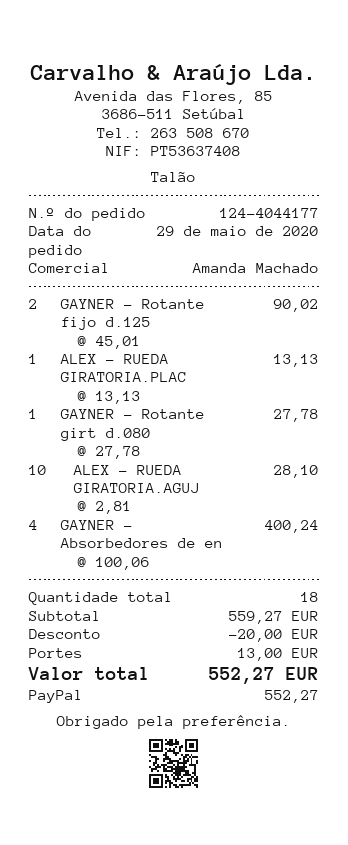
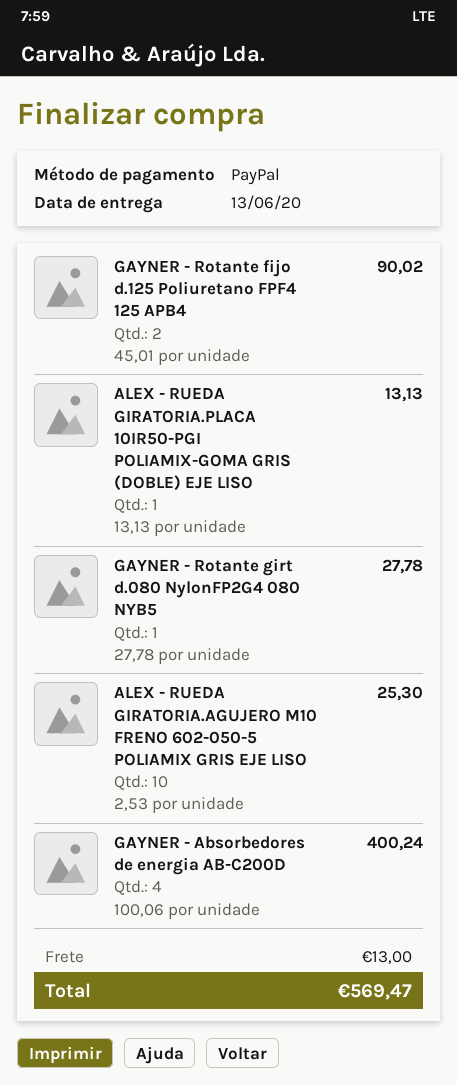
ALEX - RUEDA GIRATORIA.AGUJ: 10 x 2.81 = 28.10 -> 10 x 2.53 = 25.30
discount: 20.00 -> none
total: 552.27 -> 569.47

